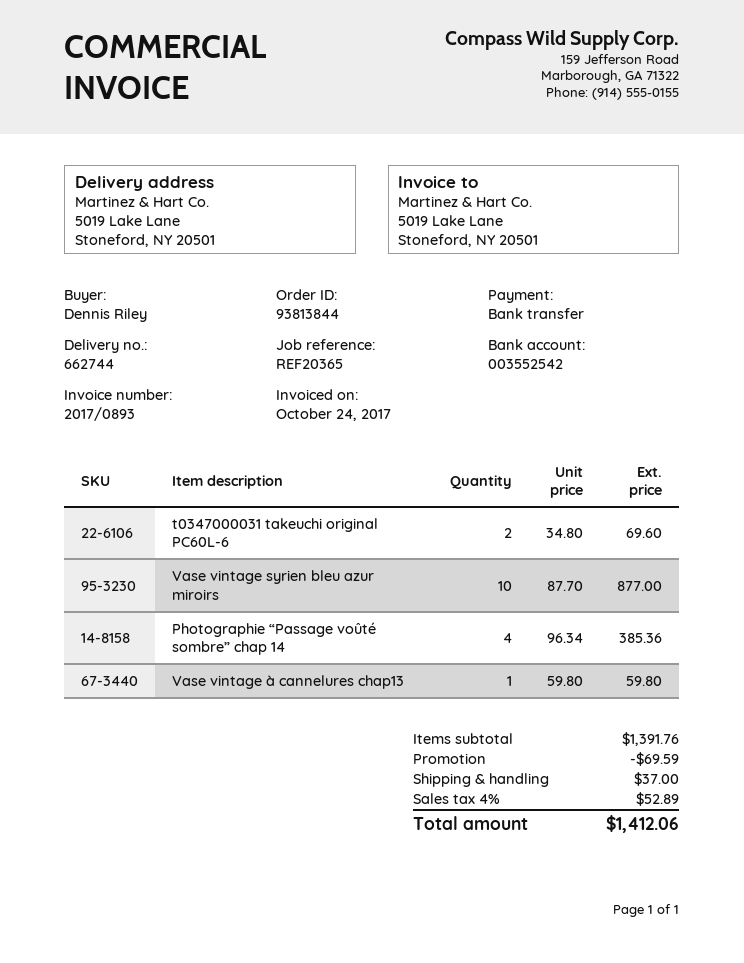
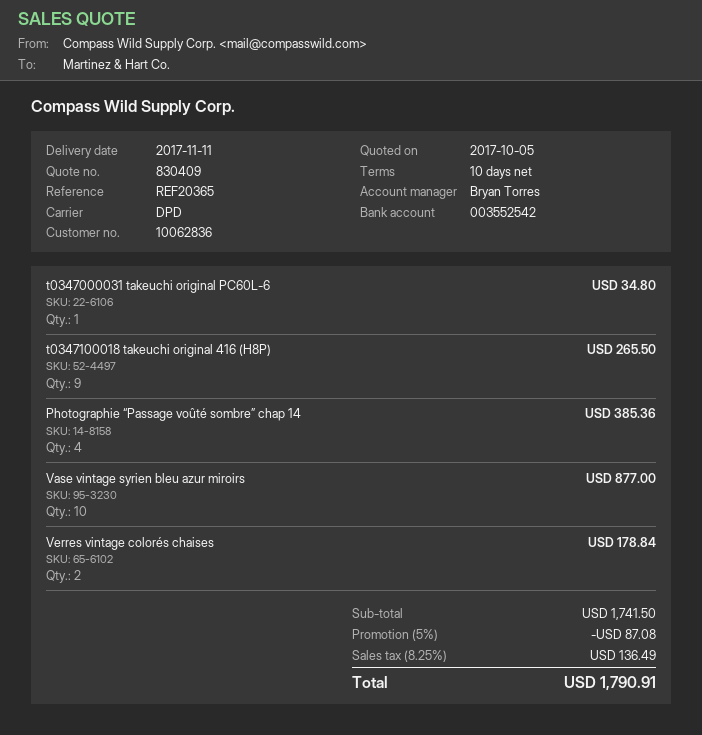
t0347000031 takeuchi original PC60L-6: 2 for 69.60 -> 1 for 34.80
Vase vintage à cannelures chap13: 1 for 59.80 -> none
t0347100018 takeuchi original 416 (H8P): none -> 9 for 265.50
Verres vintage colorés chaises: none -> 2 for 178.84
subtotal: 1391.76 -> 1741.50
discount: 69.59 -> 87.08
shipping: 37.00 -> none
tax: 4% = 52.89 -> 8.25% = 136.49
total: 1412.06 -> 1790.91

